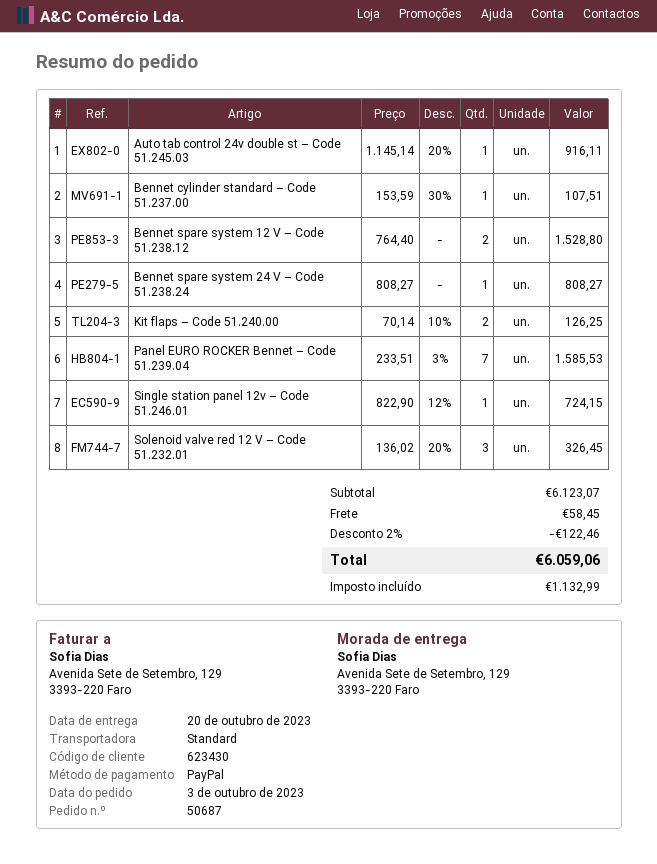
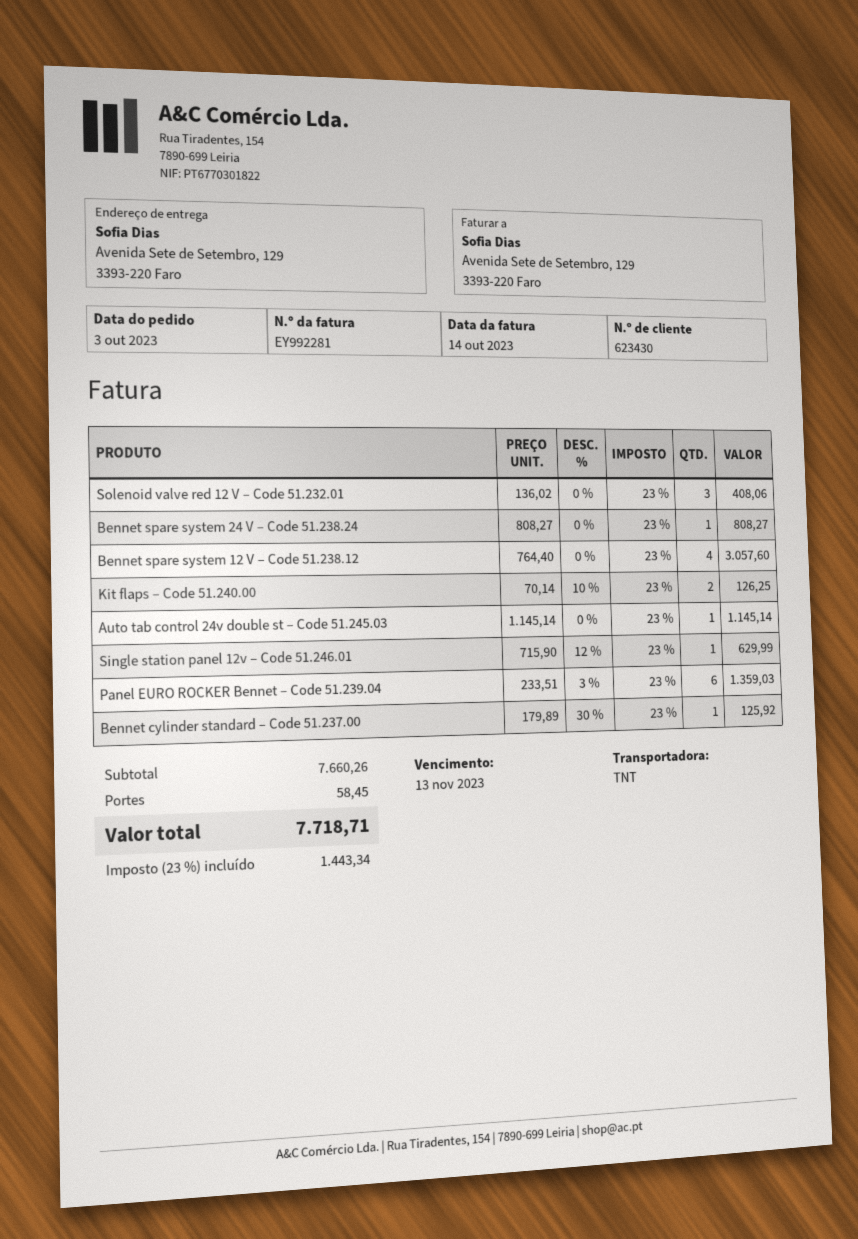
shipping method: standard -> TNT
Auto tab control 24v double st – Code 51.245.03: 1 x 1145.14 - 20% = 916.11 -> 1 x 1145.14 = 1145.14
Bennet cylinder standard – Code 51.237.00: 1 x 153.59 - 30% = 107.51 -> 1 x 179.89 - 30% = 125.92
Bennet spare system 12 V – Code 51.238.12: 2 x 764.40 = 1528.80 -> 4 x 764.40 = 3057.60
Panel EURO ROCKER Bennet – Code 51.239.04: 7 x 233.51 - 3% = 1585.53 -> 6 x 233.51 - 3% = 1359.03
Single station panel 12v – Code 51.246.01: 1 x 822.90 - 12% = 724.15 -> 1 x 715.90 - 12% = 629.99
Solenoid valve red 12 V – Code 51.232.01: 3 x 136.02 - 20% = 326.45 -> 3 x 136.02 = 408.06
subtotal: 6123.07 -> 7660.26
discount: 2% = 122.46 -> none
tax: 1132.99 -> 1443.34
total: 6059.06 -> 7718.71

